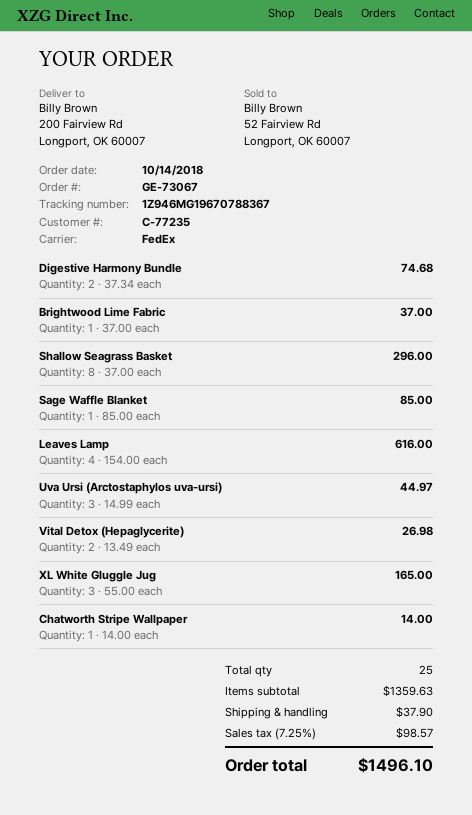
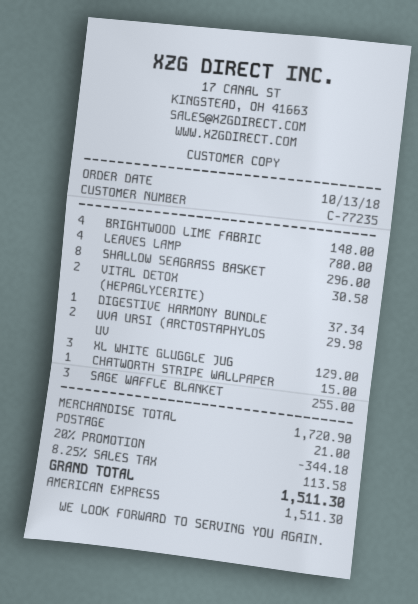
order date: 2018-10-14 -> 2018-10-13
Digestive Harmony Bundle: 2 for 74.68 -> 1 for 37.34
Brightwood Lime Fabric: 1 for 37.00 -> 4 for 148.00
Sage Waffle Blanket: 1 for 85.00 -> 3 for 255.00
Leaves Lamp: 4 for 616.00 -> 4 for 780.00
Uva Ursi (Arctostaphylos uva-ursi): 3 for 44.97 -> 2 for 29.98
Vital Detox (Hepaglycerite): 2 for 26.98 -> 2 for 30.58
XL White Gluggle Jug: 3 for 165.00 -> 3 for 129.00
Chatworth Stripe Wallpaper: 1 for 14.00 -> 1 for 15.00
subtotal: 1359.63 -> 1720.90
discount: none -> 20% = 344.18
shipping: 37.90 -> 21.00
tax: 7.25% = 98.57 -> 8.25% = 113.58
total: 1496.10 -> 1511.30

